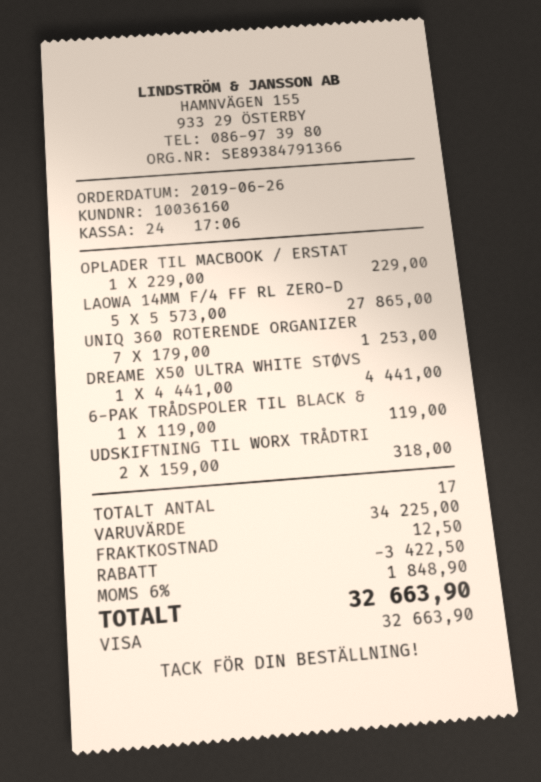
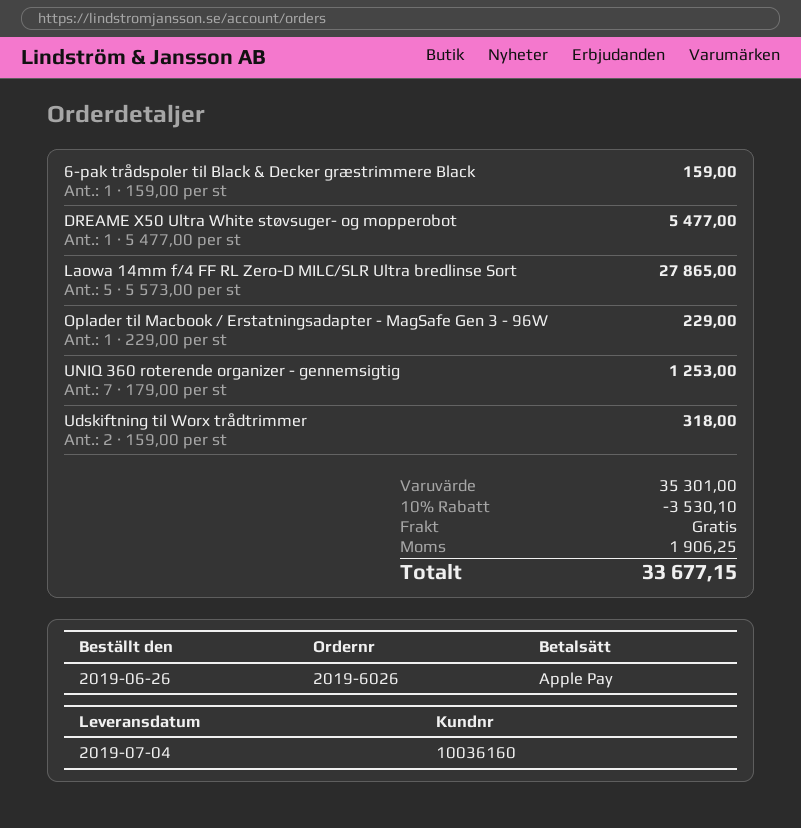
payment method: Visa -> Apple Pay
DREAME X50 ULTRA WHITE STØVS: 1 x 4441.00 = 4441.00 -> 1 x 5477.00 = 5477.00
6-PAK TRÅDSPOLER TIL BLACK &: 1 x 119.00 = 119.00 -> 1 x 159.00 = 159.00
subtotal: 34225.00 -> 35301.00
discount: 3422.50 -> 3530.10
shipping: 12.50 -> 0.00
tax: 1848.90 -> 1906.25
total: 32663.90 -> 33677.15

